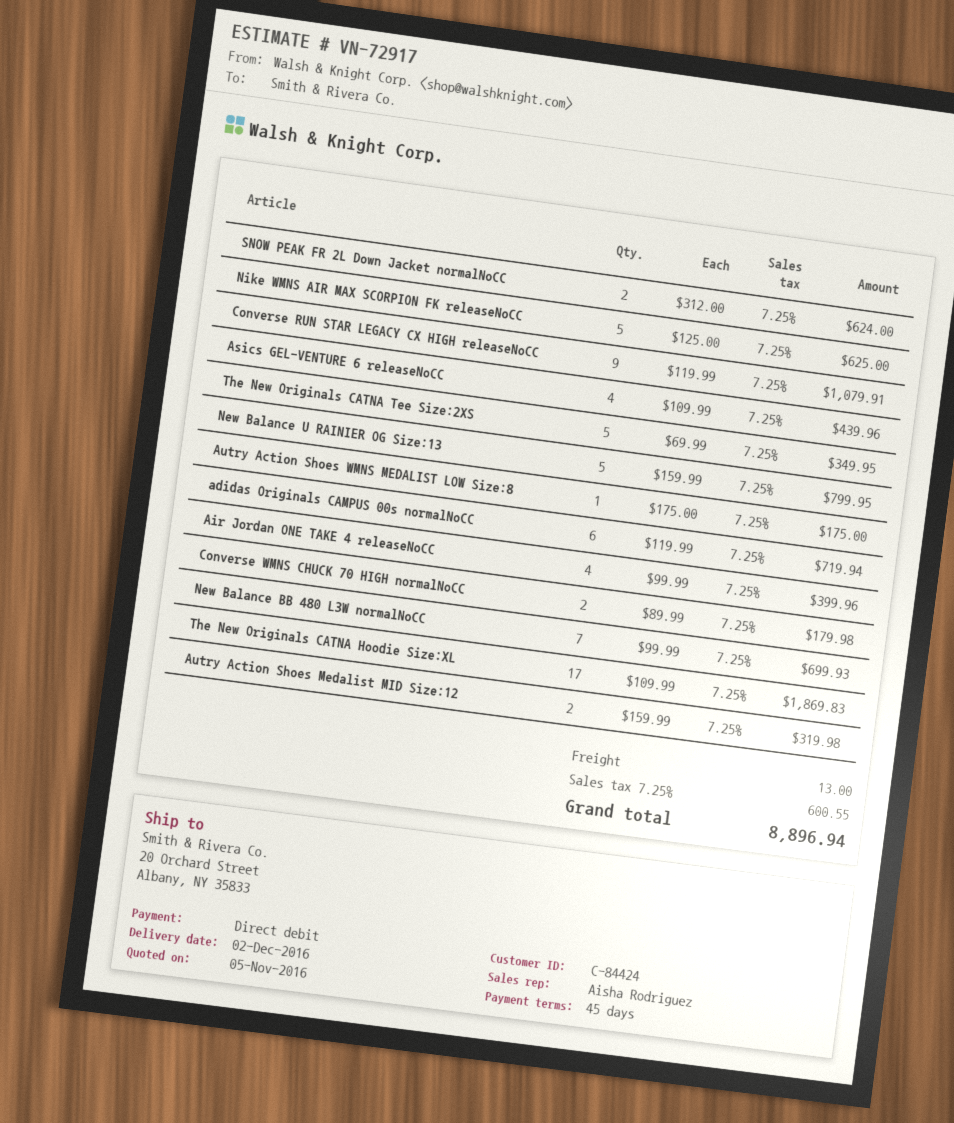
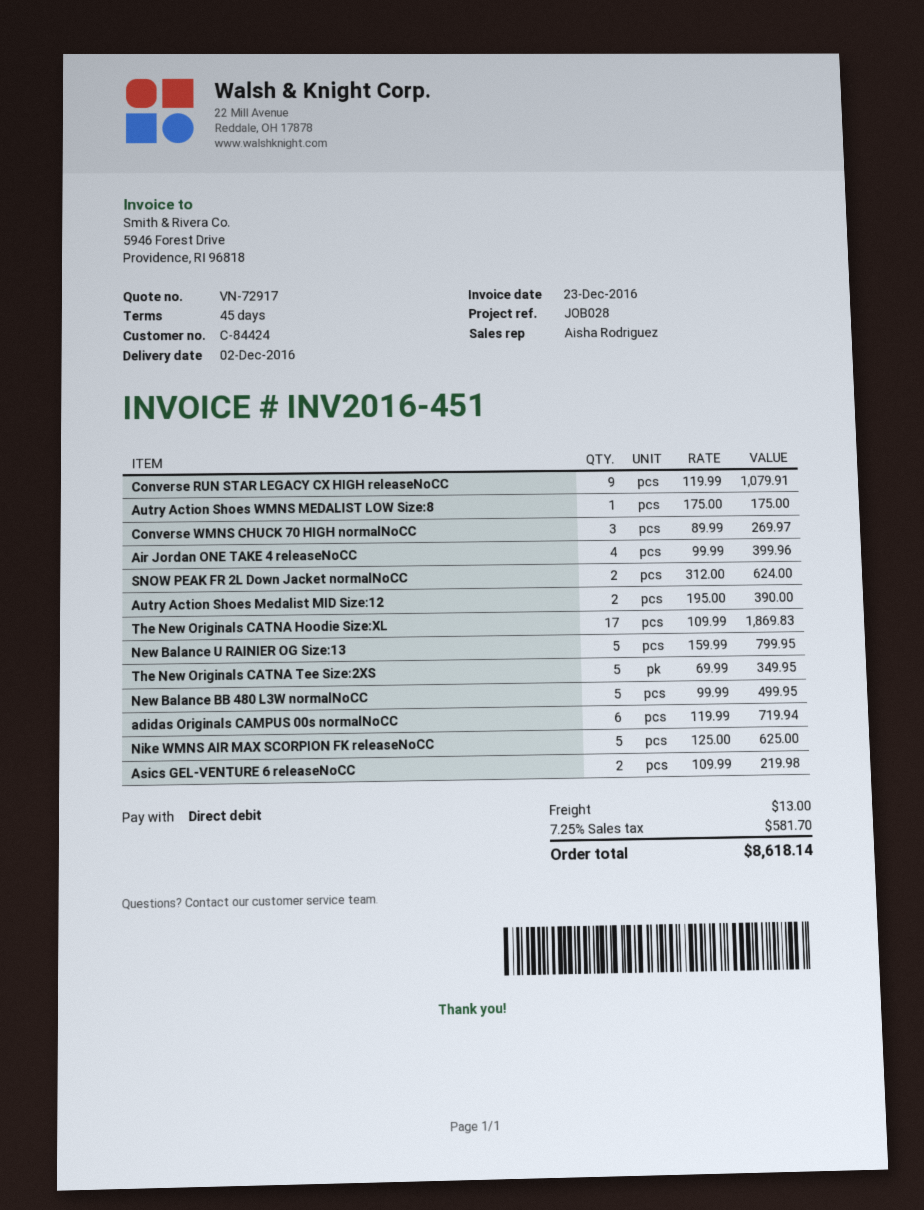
Asics GEL-VENTURE 6 releaseNoCC: 4 x 109.99 = 439.96 -> 2 x 109.99 = 219.98
Converse WMNS CHUCK 70 HIGH normalNoCC: 2 x 89.99 = 179.98 -> 3 x 89.99 = 269.97
New Balance BB 480 L3W normalNoCC: 7 x 99.99 = 699.93 -> 5 x 99.99 = 499.95
Autry Action Shoes Medalist MID Size:12: 2 x 159.99 = 319.98 -> 2 x 195.00 = 390.00
tax: 7.25% = 600.55 -> 7.25% = 581.70
total: 8896.94 -> 8618.14

